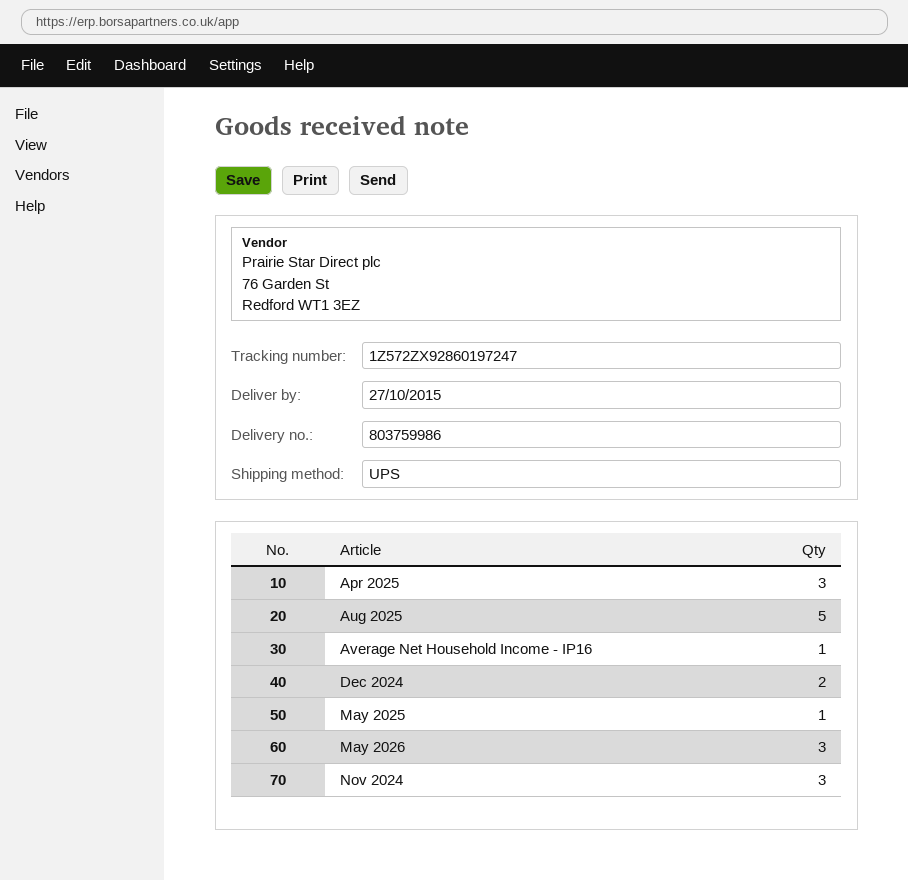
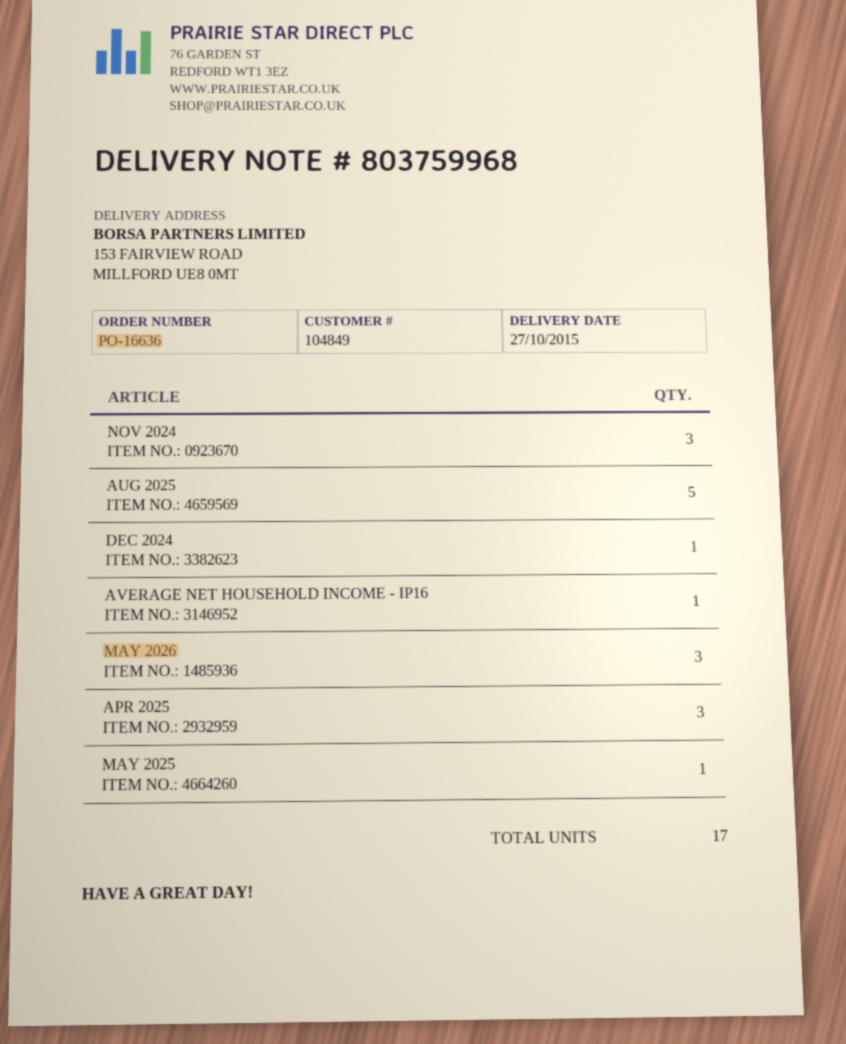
delivery note number: 803759986 -> 803759968
Dec 2024: 2 -> 1

